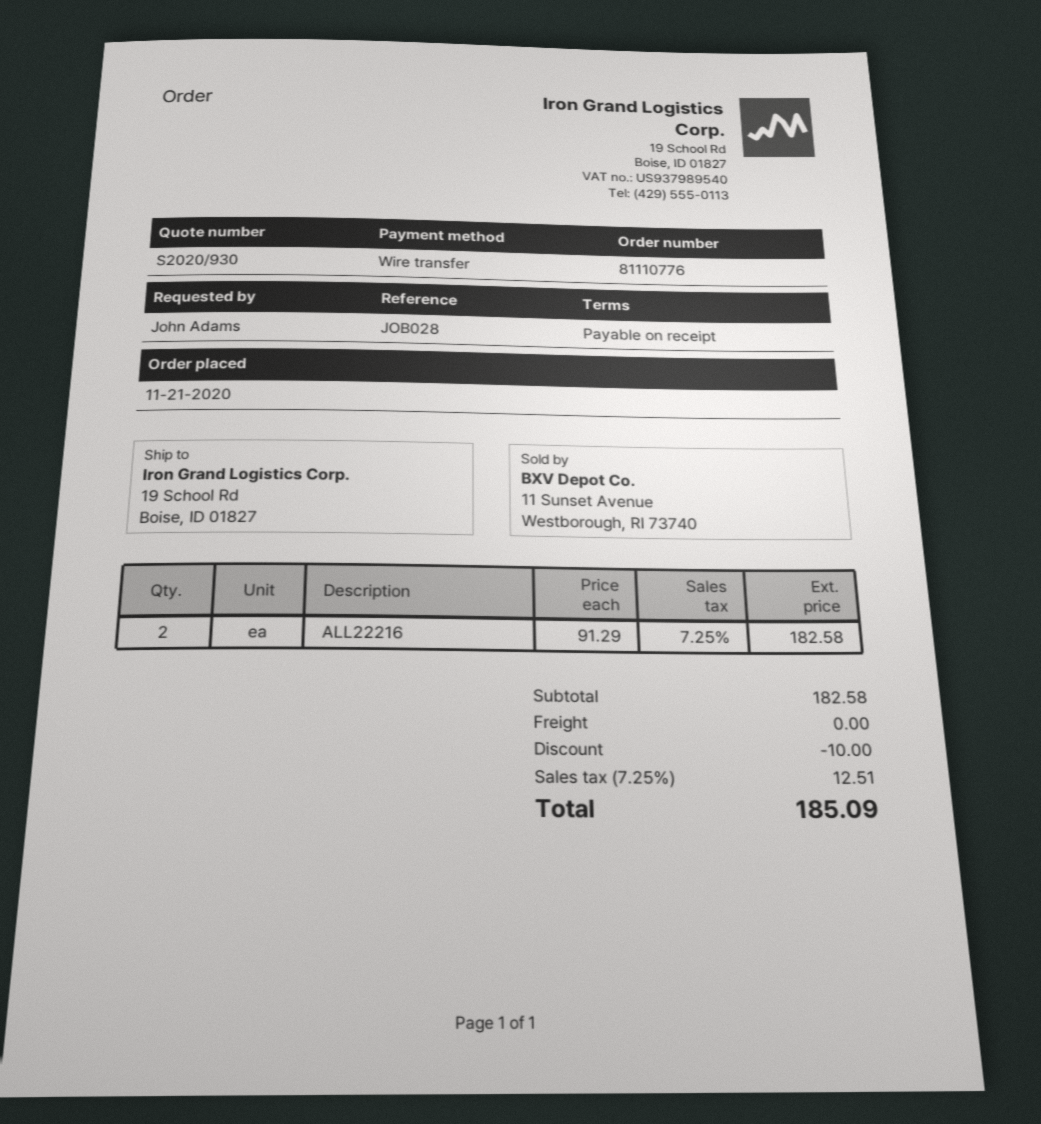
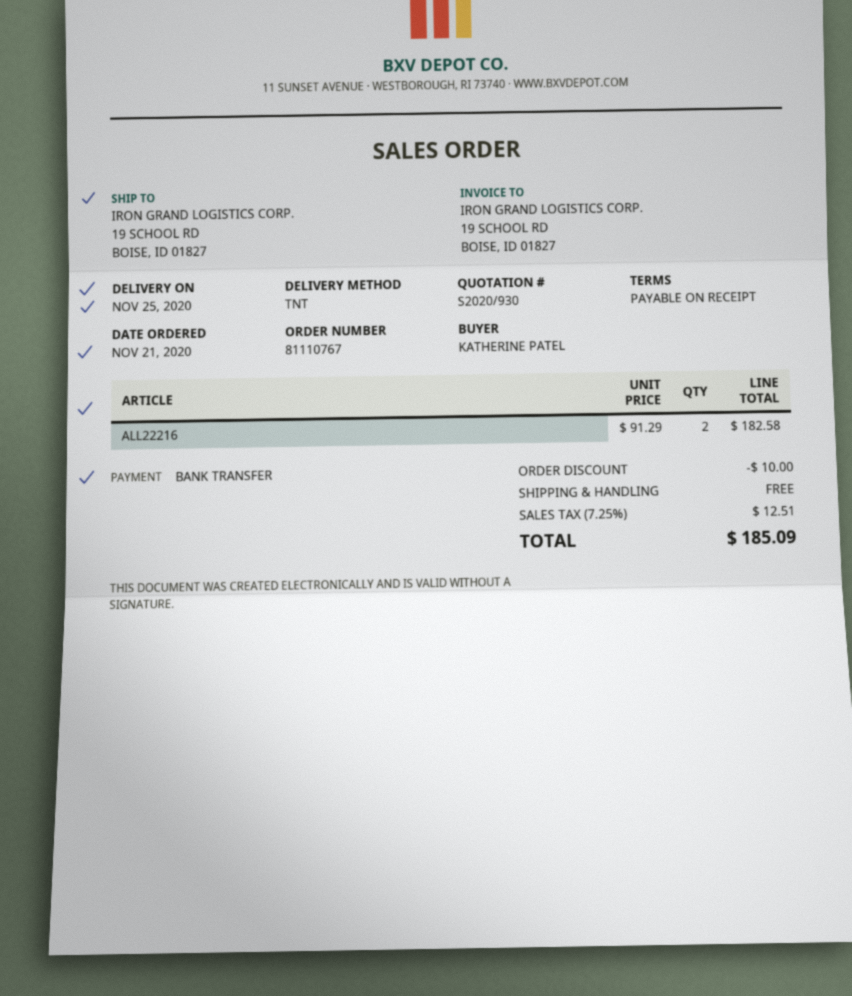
order number: 81110776 -> 81110767
ordered by: John Adams -> KATHERINE PATEL

